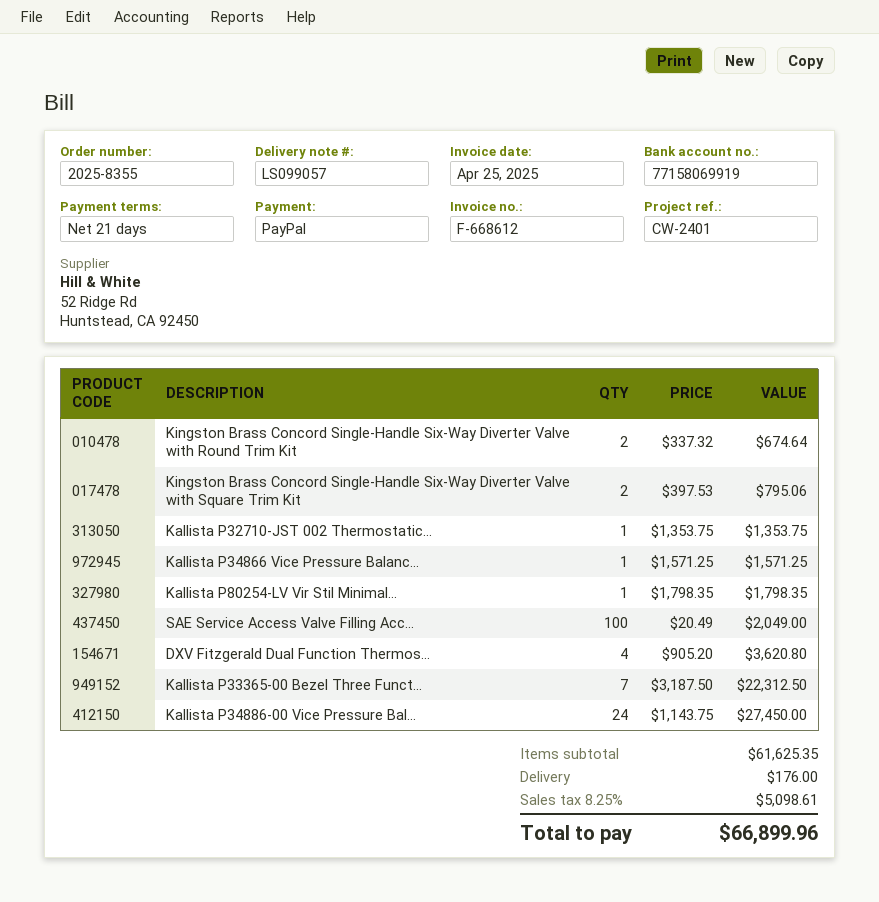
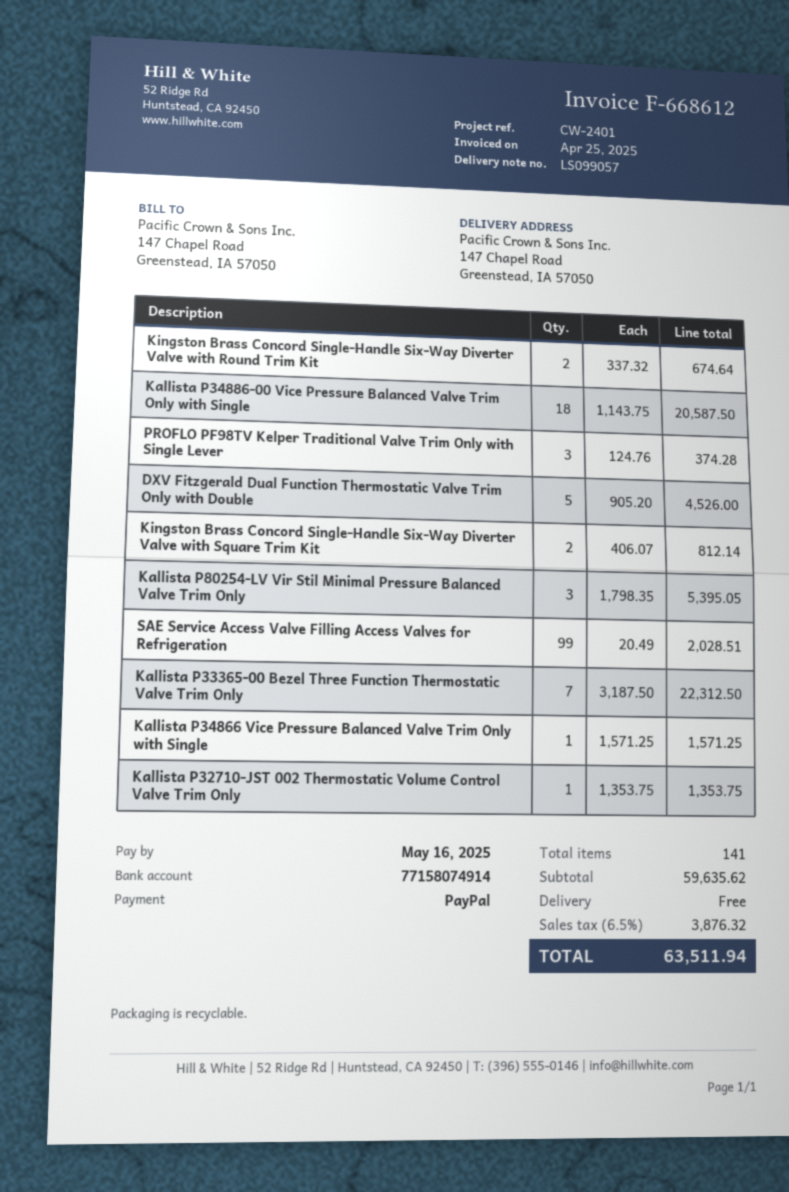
bank account: 77158069919 -> 77158074914
Kingston Brass Concord Single-Handle Six-Way Diverter Valve with Square Trim Kit: 2 x 397.53 = 795.06 -> 2 x 406.07 = 812.14
Kallista P80254-LV Vir Stil Minimal...: 1 x 1798.35 = 1798.35 -> 3 x 1798.35 = 5395.05
SAE Service Access Valve Filling Acc...: 100 x 20.49 = 2049.00 -> 99 x 20.49 = 2028.51
DXV Fitzgerald Dual Function Thermos...: 4 x 905.20 = 3620.80 -> 5 x 905.20 = 4526.00
Kallista P34886-00 Vice Pressure Bal...: 24 x 1143.75 = 27450.00 -> 18 x 1143.75 = 20587.50
PROFLO PF98TV Kelper Traditional Valve Trim Only with Single Lever: none -> 3 x 124.76 = 374.28
subtotal: 61625.35 -> 59635.62
shipping: 176.00 -> 0.00
tax: 8.25% = 5098.61 -> 6.5% = 3876.32
total: 66899.96 -> 63511.94

